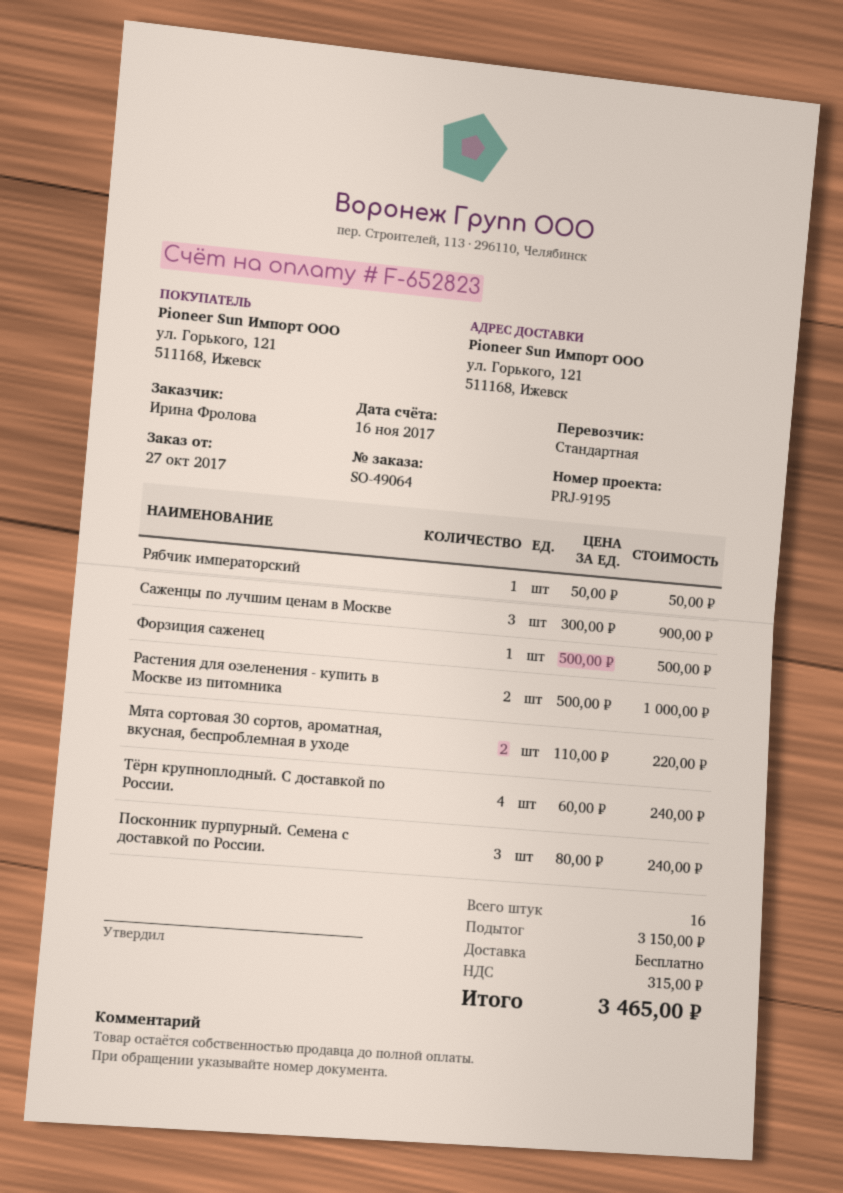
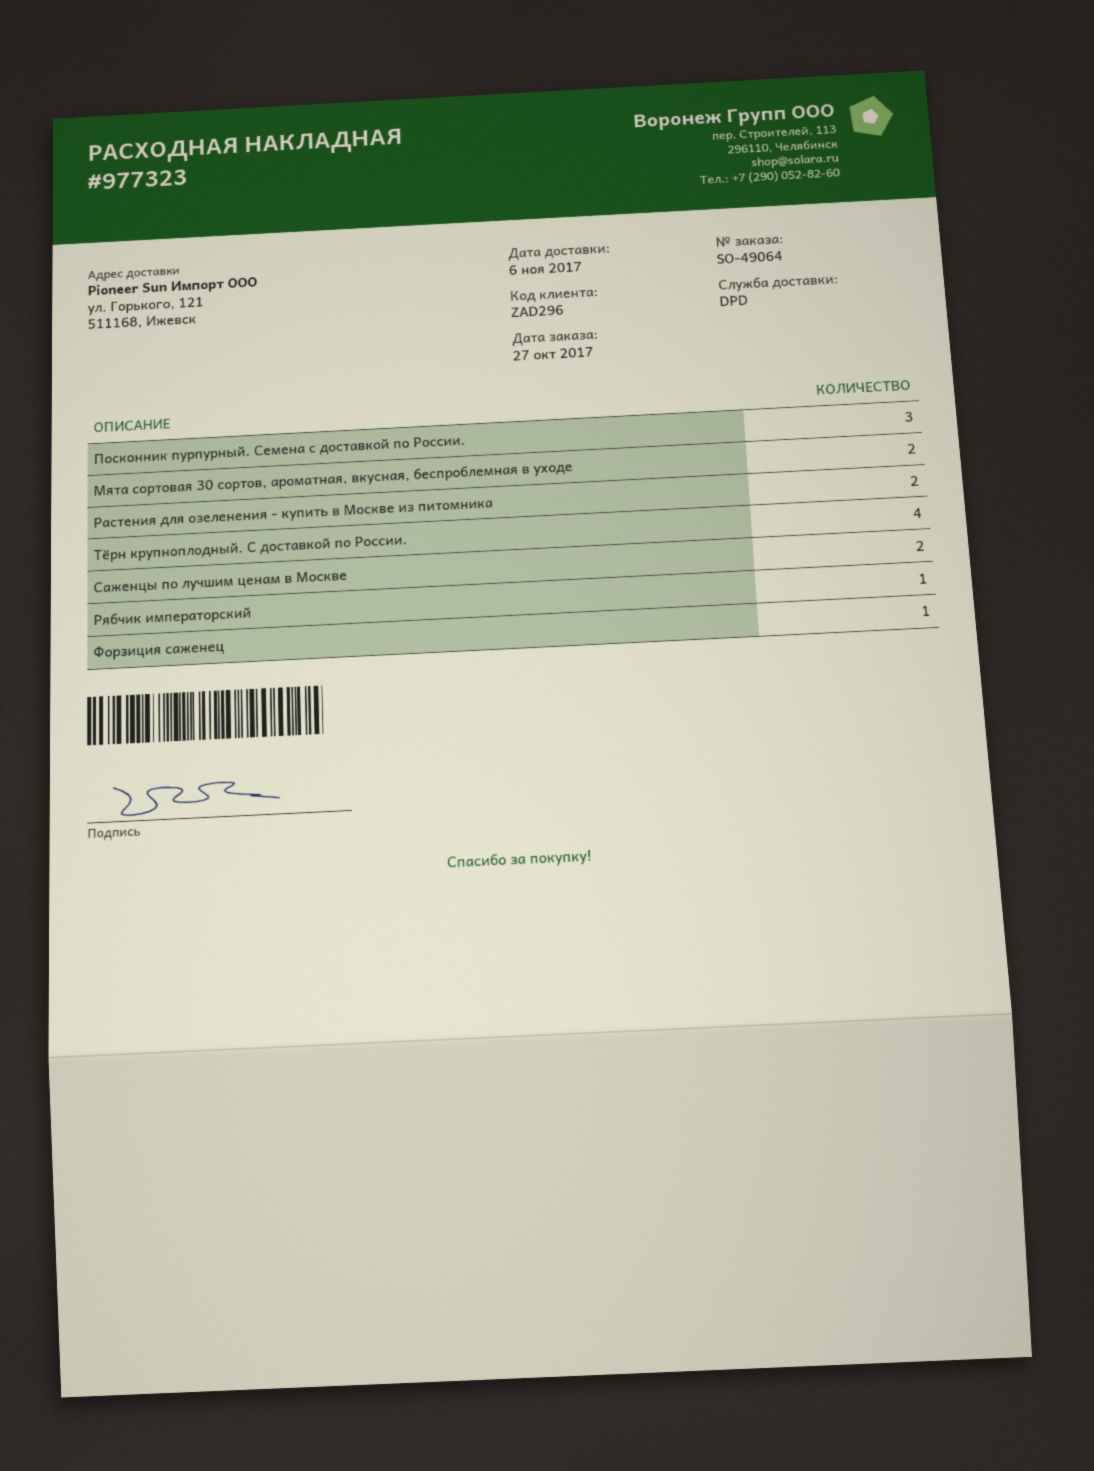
shipping method: standard -> DPD
Саженцы по лучшим ценам в Москве: 3 -> 2

